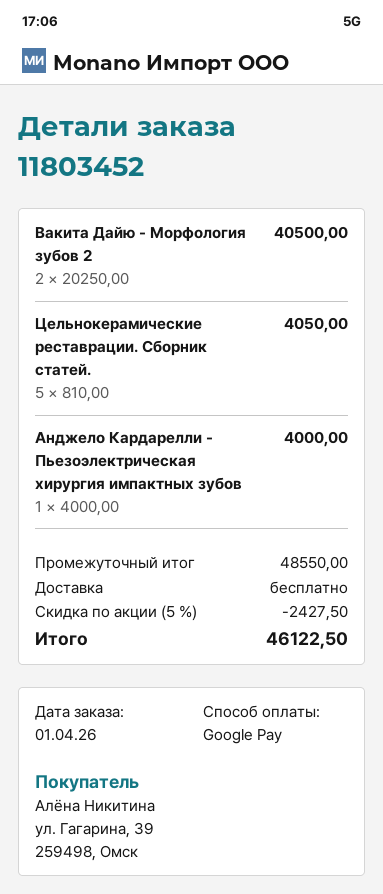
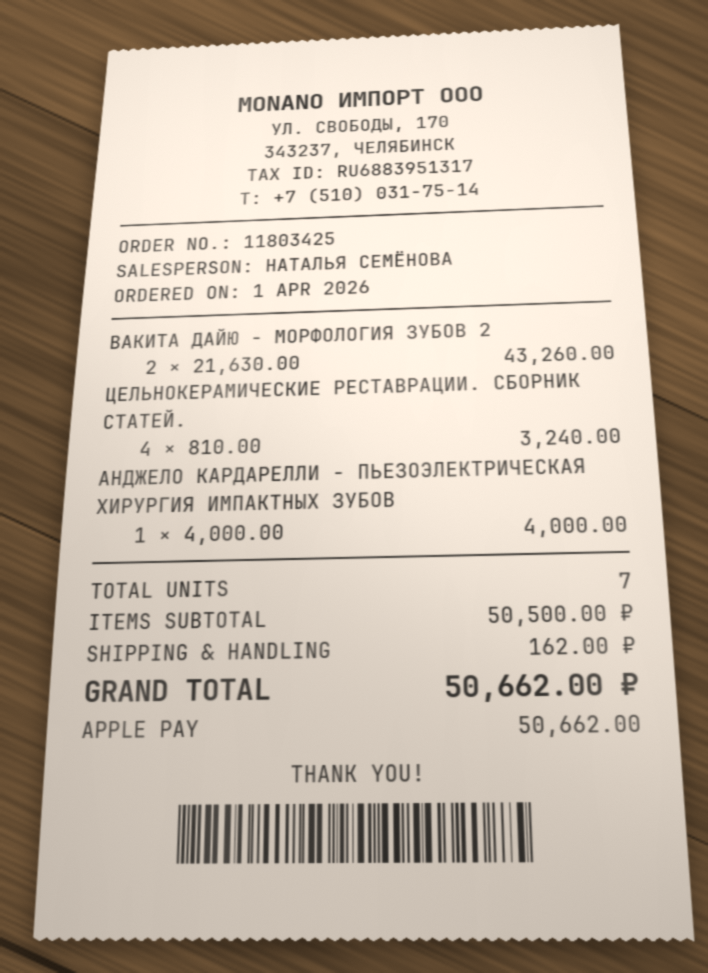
order number: 11803452 -> 11803425
payment method: Google Pay -> Apple Pay
Вакита Дайю - Морфология зубов 2: 2 x 20250.00 = 40500.00 -> 2 x 21630.00 = 43260.00
Цельнокерамические реставрации. Сборник статей.: 5 x 810.00 = 4050.00 -> 4 x 810.00 = 3240.00
subtotal: 48550.00 -> 50500.00
discount: 5% = 2427.50 -> none
shipping: 0.00 -> 162.00
total: 46122.50 -> 50662.00

